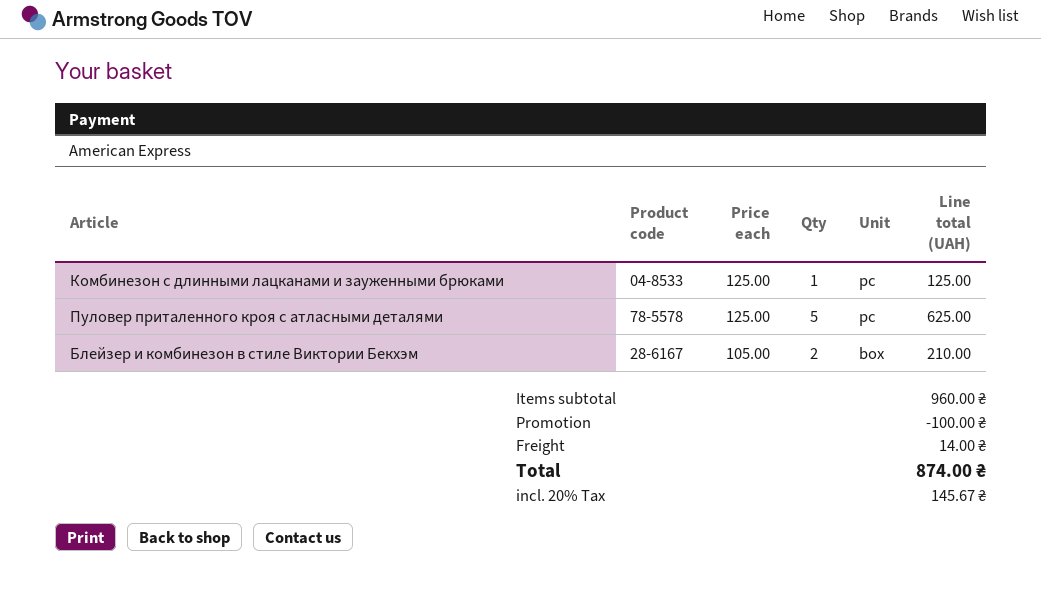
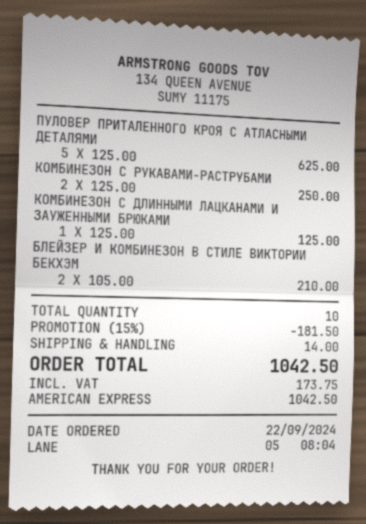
КОМБИНЕЗОН С РУКАВАМИ-РАСТРУБАМИ: none -> 2 x 125.00 = 250.00
discount: 100.00 -> 181.50
tax: 145.67 -> 173.75
total: 874.00 -> 1042.50

